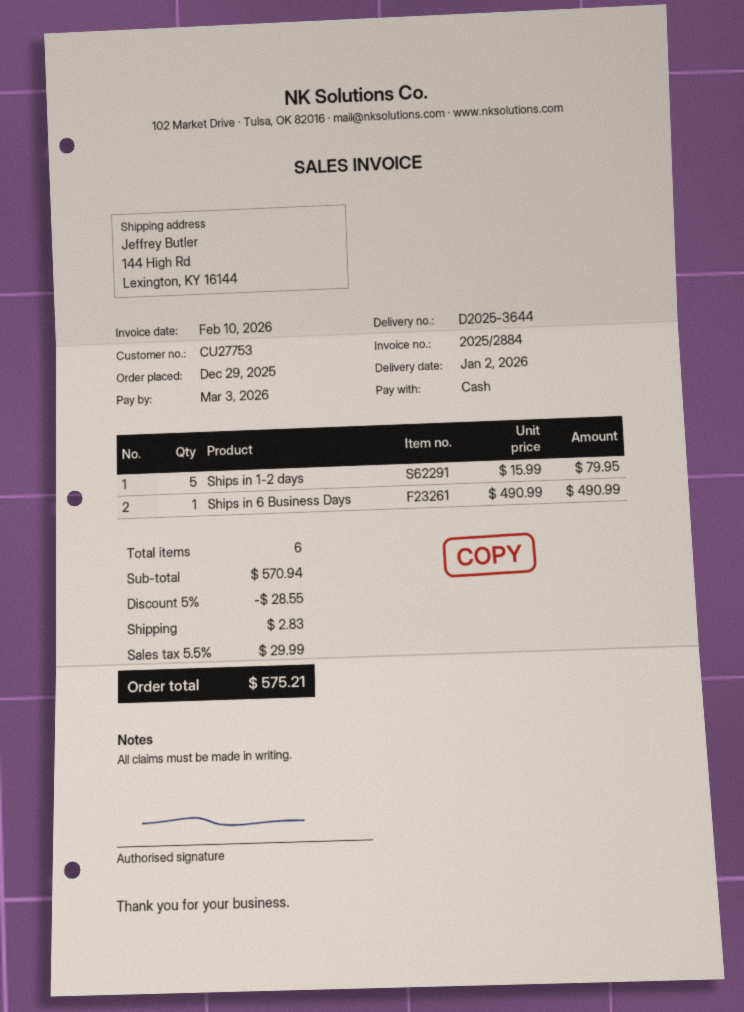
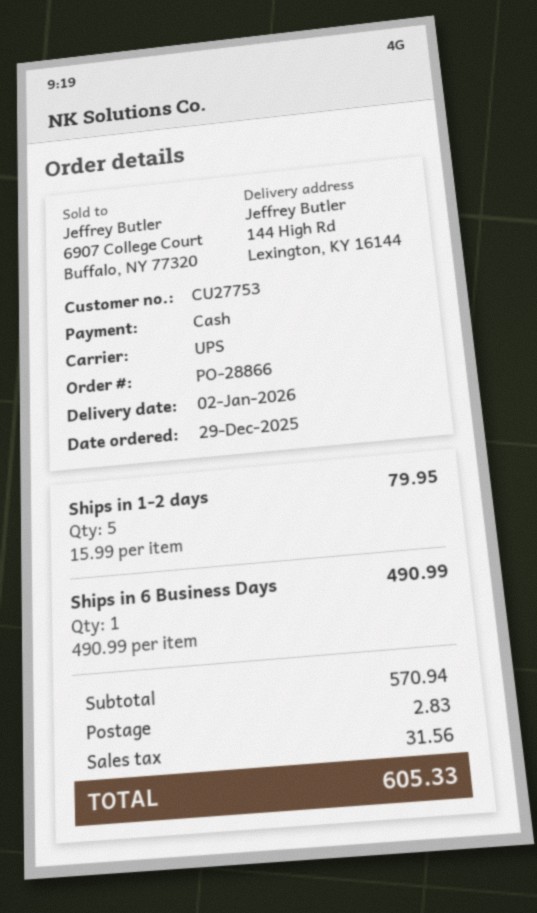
discount: 5% = 28.55 -> none
tax: 29.99 -> 31.56
total: 575.21 -> 605.33

